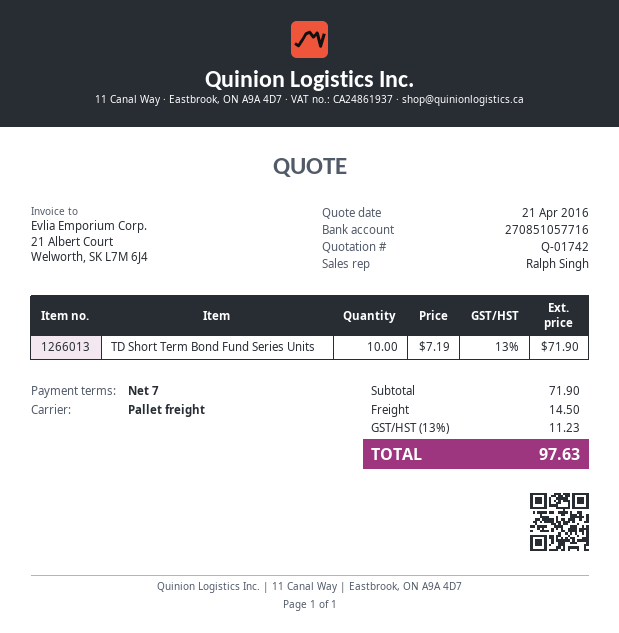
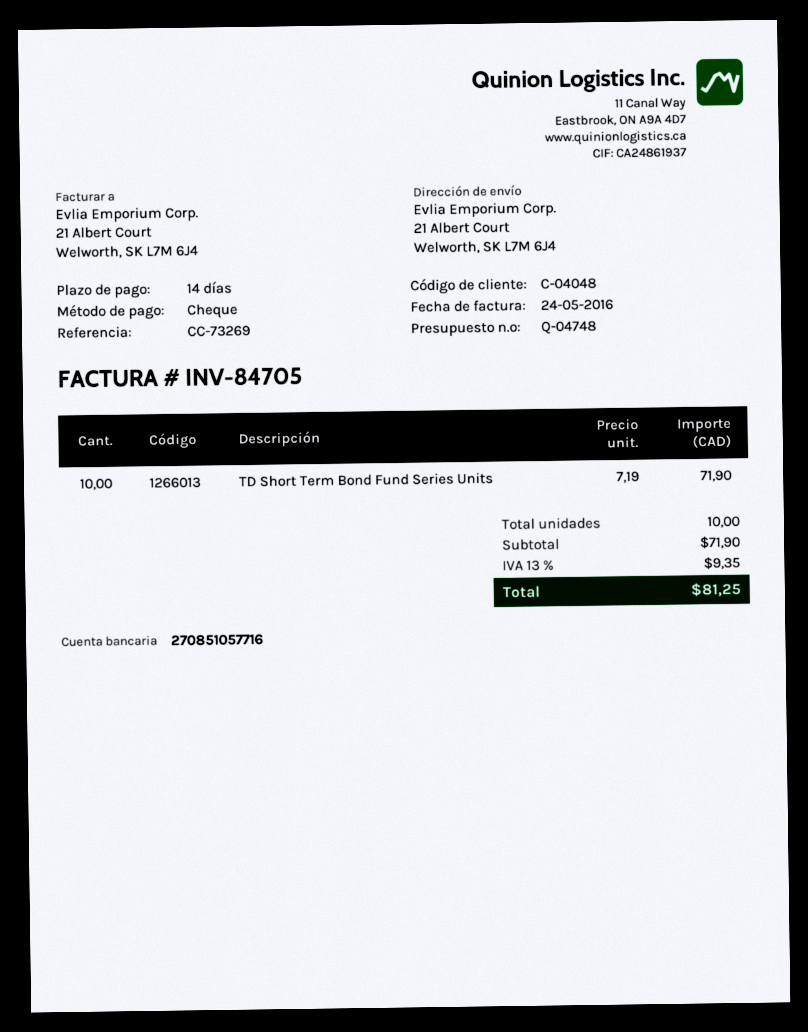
quote number: Q-01742 -> Q-04748
payment terms: 7 days -> 14 days
shipping: 14.50 -> none
tax: 13% = 11.23 -> 13% = 9.35
total: 97.63 -> 81.25

